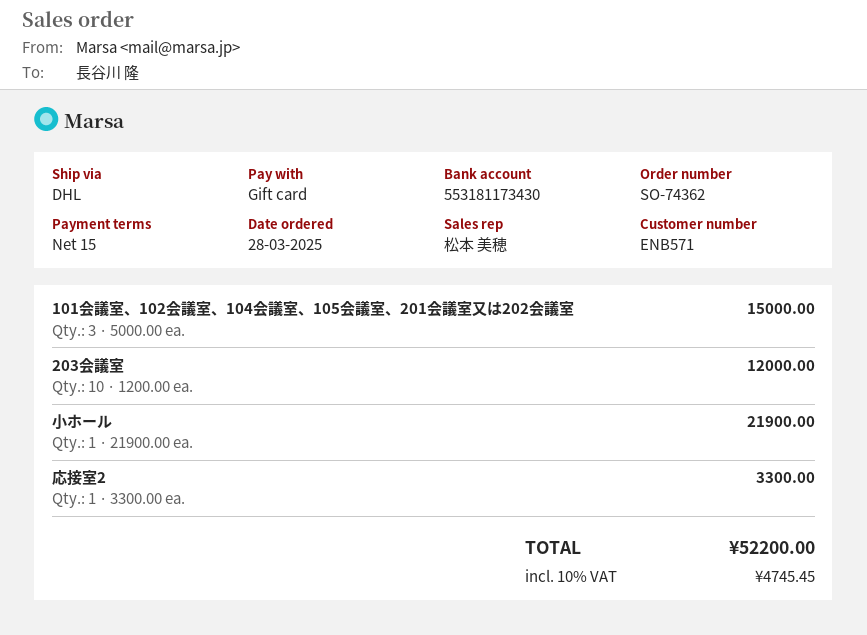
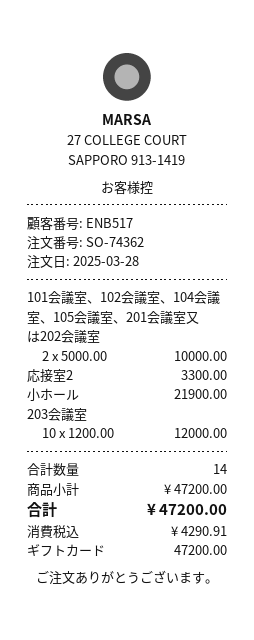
customer number: ENB571 -> ENB517
101会議室、102会議室、104会議室、105会議室、201会議室又は202会議室: 3 x 5000.00 = 15000.00 -> 2 x 5000.00 = 10000.00
tax: 4745.45 -> 4290.91
total: 52200.00 -> 47200.00

